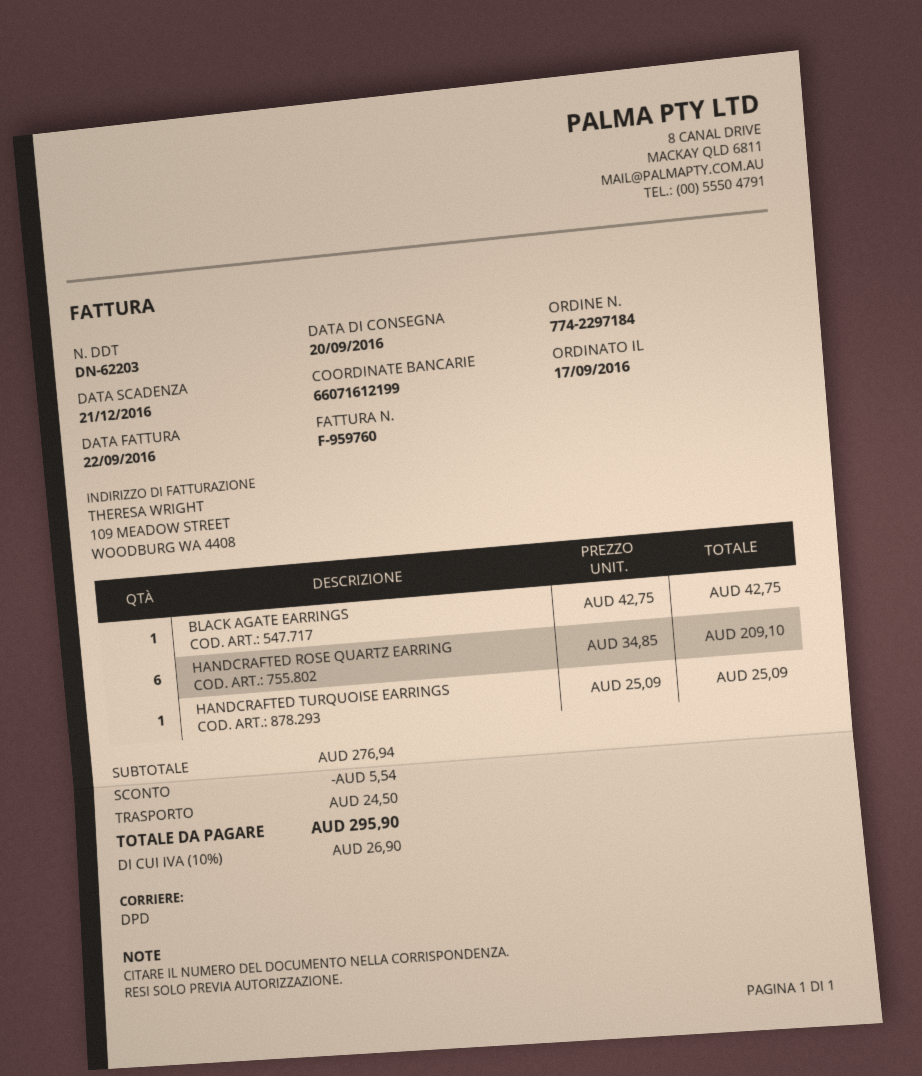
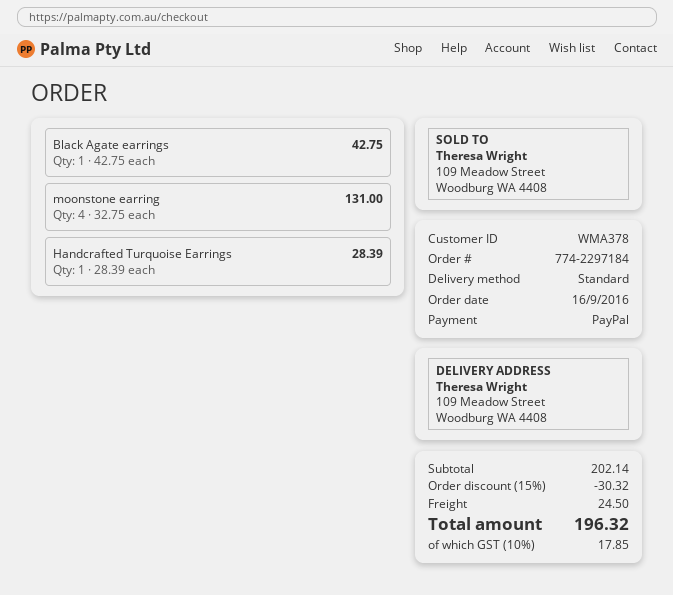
order date: 2016-09-17 -> 2016-09-16
shipping method: DPD -> standard
HANDCRAFTED ROSE QUARTZ EARRING: 6 x 34.85 = 209.10 -> none
HANDCRAFTED TURQUOISE EARRINGS: 1 x 25.09 = 25.09 -> 1 x 28.39 = 28.39
moonstone earring: none -> 4 x 32.75 = 131.00
subtotal: 276.94 -> 202.14
discount: 5.54 -> 30.32
tax: 10% = 26.90 -> 10% = 17.85
total: 295.90 -> 196.32

